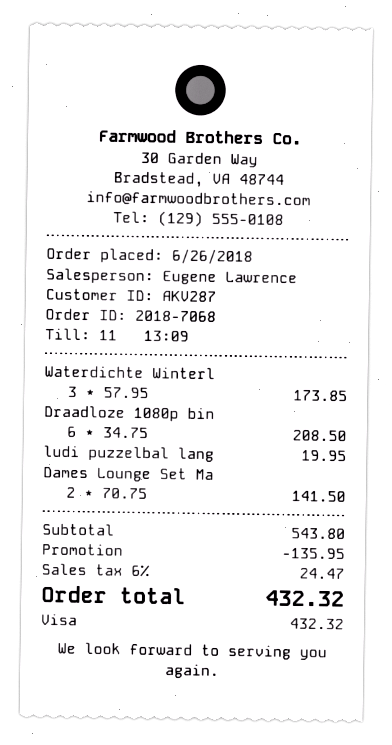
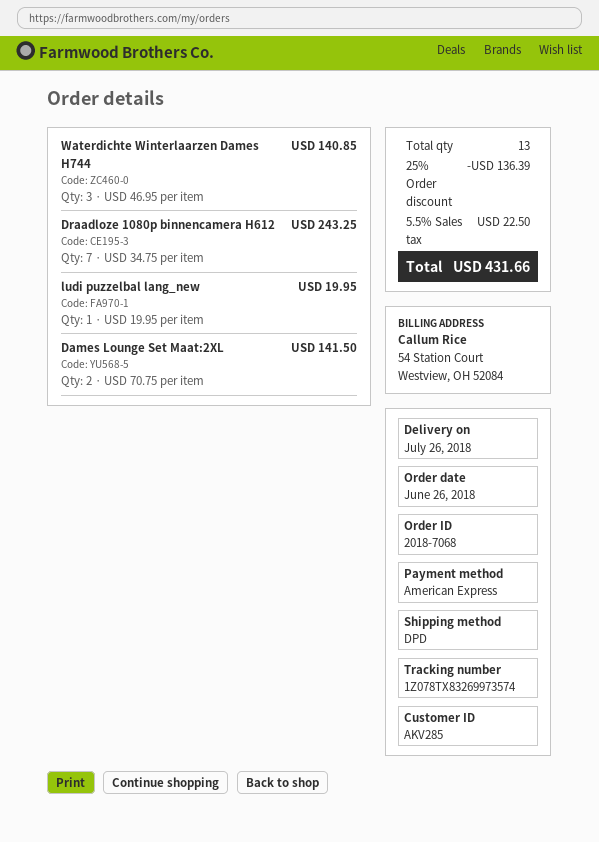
customer number: AKV287 -> AKV285
payment method: Visa -> American Express
Waterdichte Winterl: 3 x 57.95 = 173.85 -> 3 x 46.95 = 140.85
Draadloze 1080p bin: 6 x 34.75 = 208.50 -> 7 x 34.75 = 243.25
discount: 135.95 -> 136.39
tax: 6% = 24.47 -> 5.5% = 22.50
total: 432.32 -> 431.66

